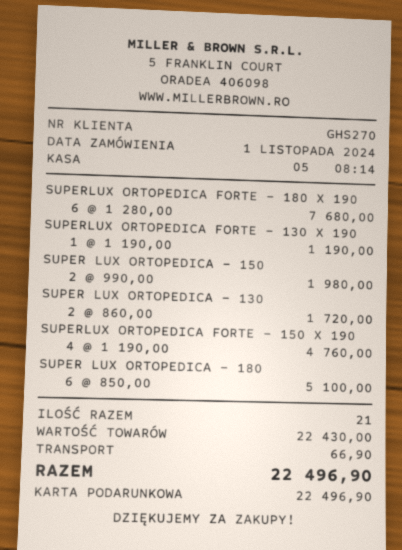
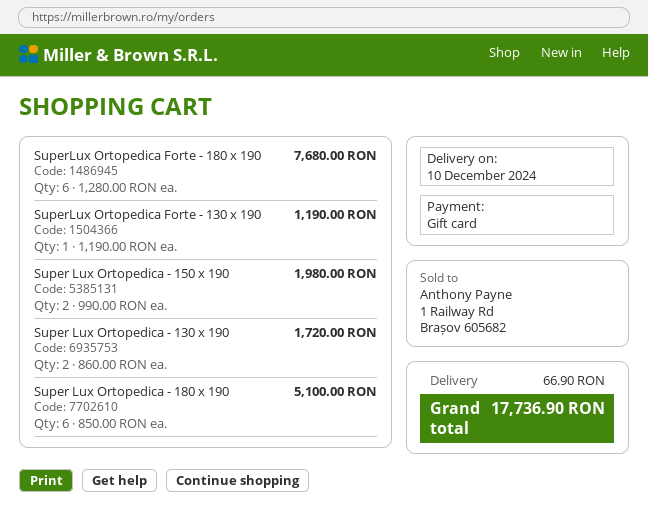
SUPERLUX ORTOPEDICA FORTE - 150 X 190: 4 x 1190.00 = 4760.00 -> none
total: 22496.90 -> 17736.90

